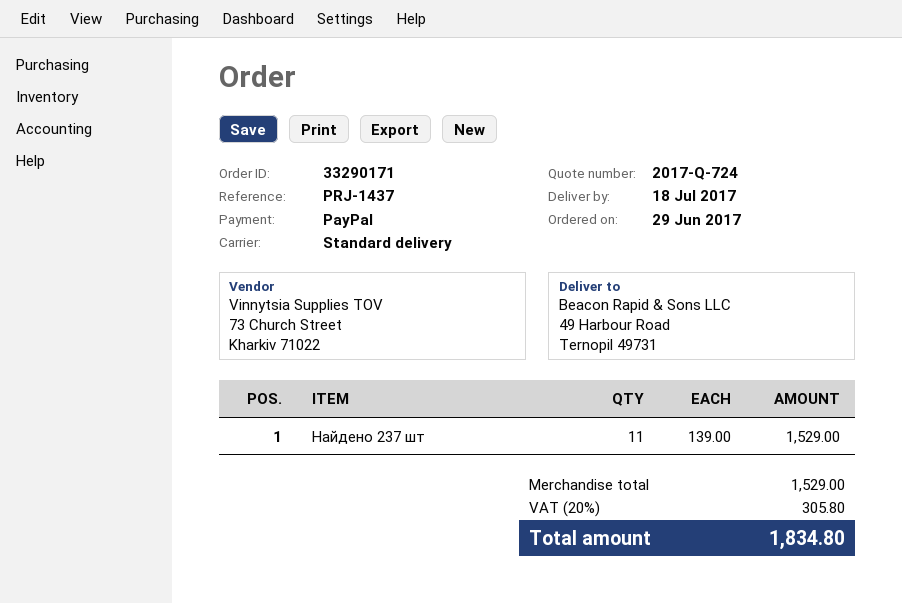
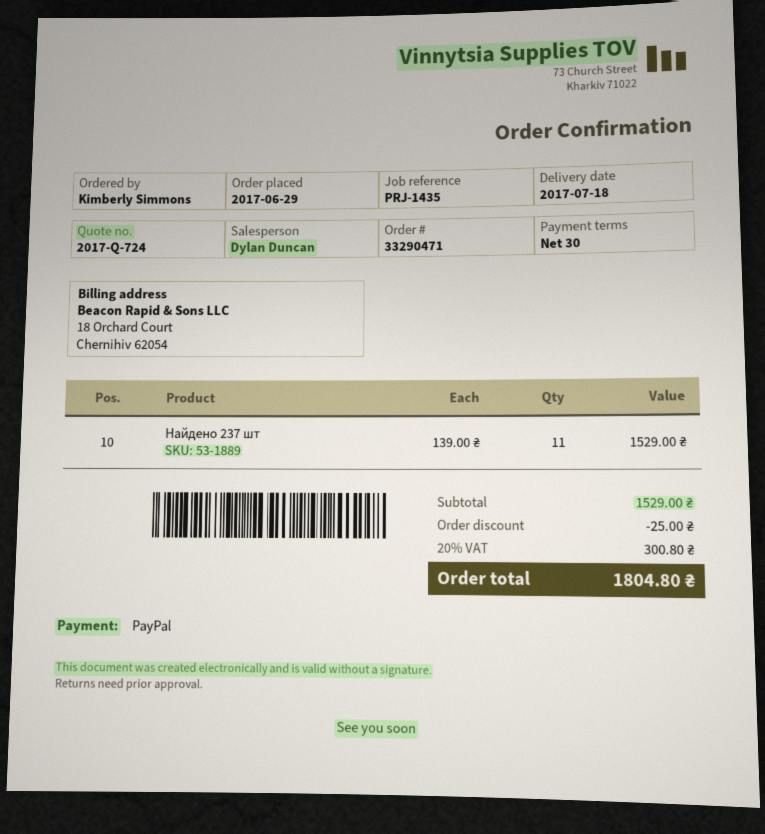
order number: 33290171 -> 33290471
reference: PRJ-1437 -> PRJ-1435
discount: none -> 25.00
tax: 20% = 305.80 -> 20% = 300.80
total: 1834.80 -> 1804.80

